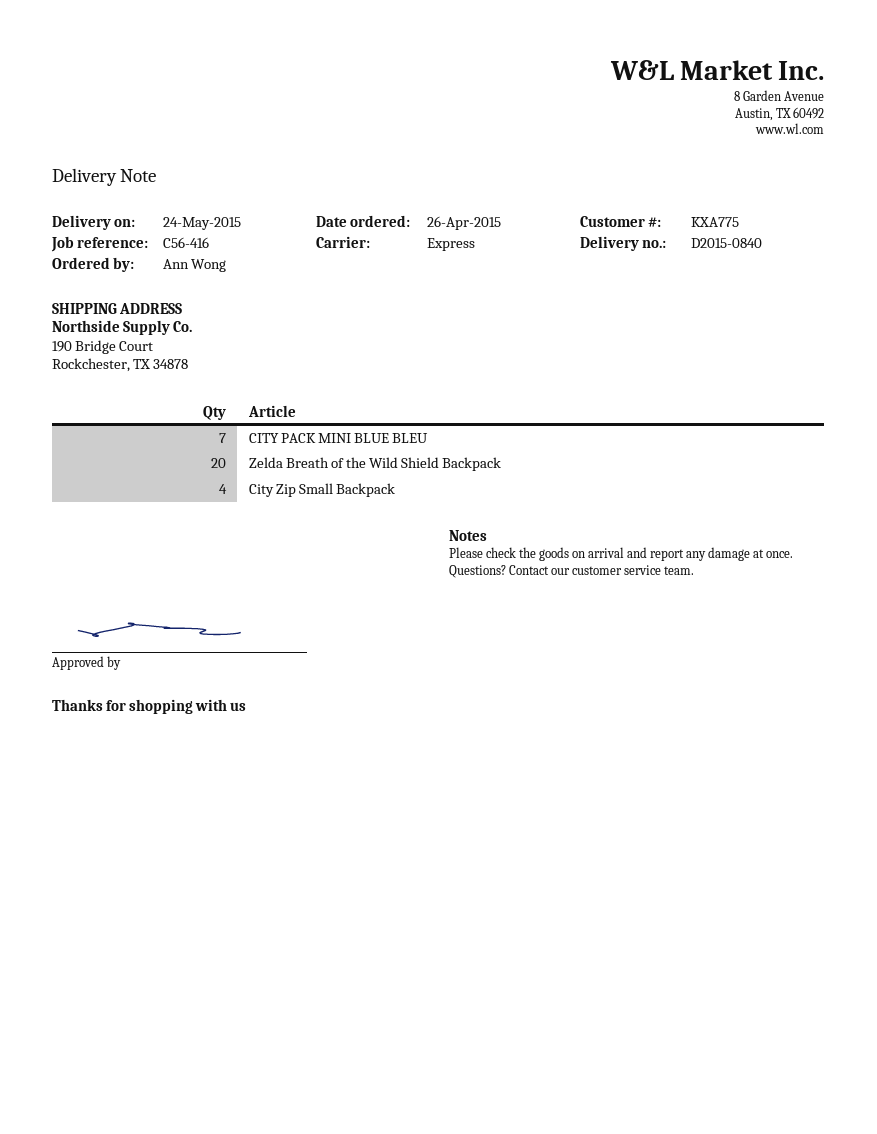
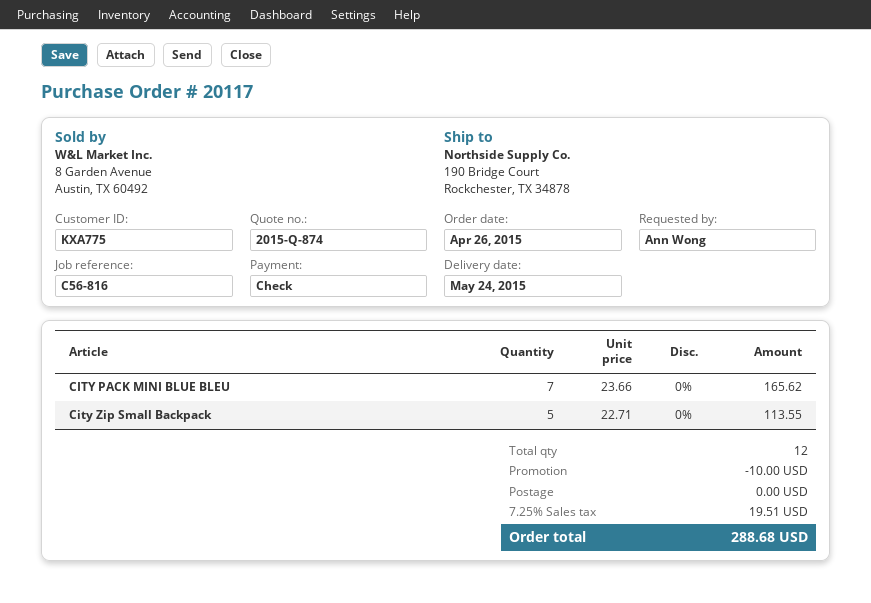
reference: C56-416 -> C56-816
Zelda Breath of the Wild Shield Backpack: 20 -> none
City Zip Small Backpack: 4 -> 5

